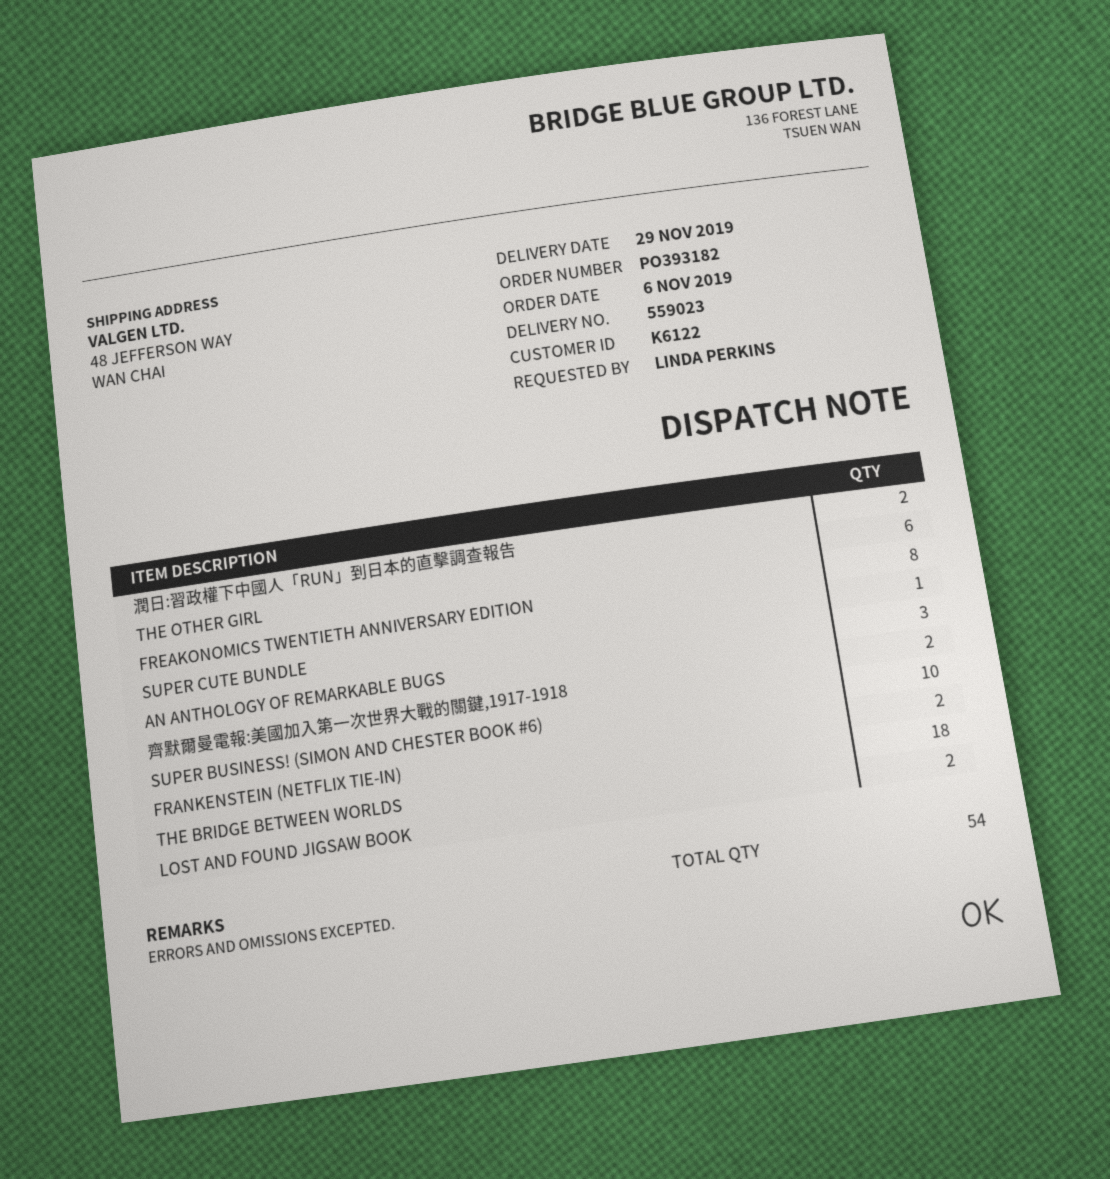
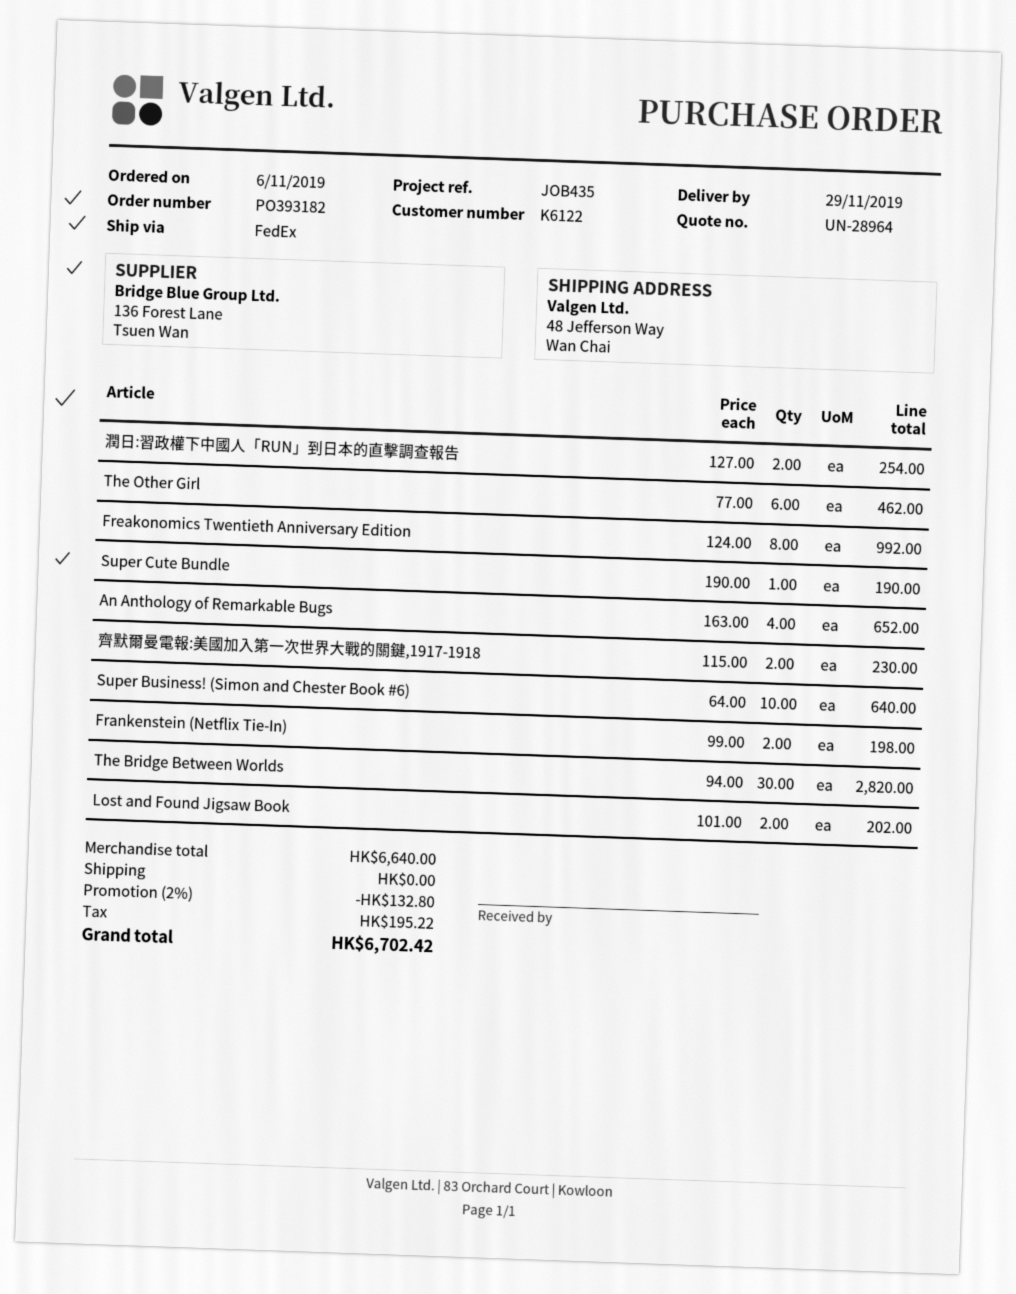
AN ANTHOLOGY OF REMARKABLE BUGS: 3 -> 4
THE BRIDGE BETWEEN WORLDS: 18 -> 30

